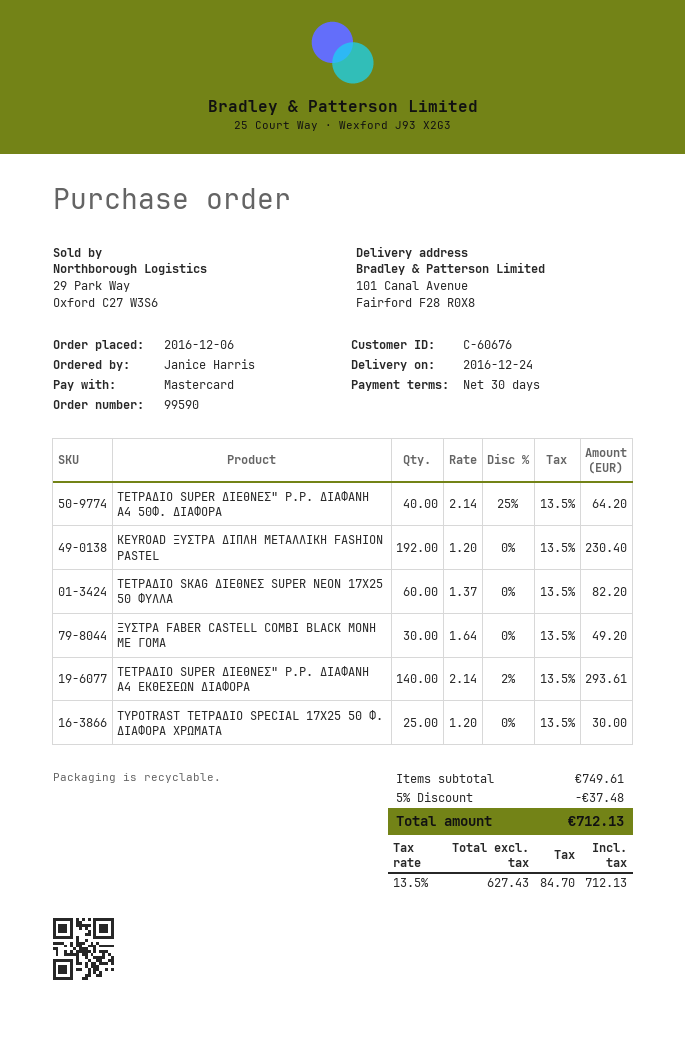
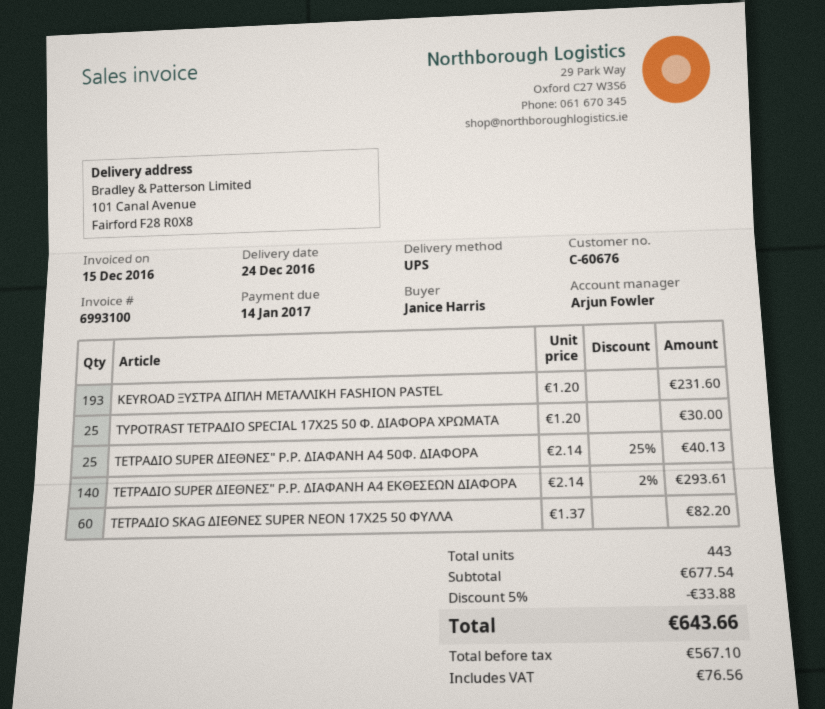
ΤΕΤΡΑΔΙΟ SUPER ΔΙΕΘΝΕΣ" P.P. ΔΙΑΦΑΝΗ A4 50Φ. ΔΙΑΦΟΡΑ: 40 x 2.14 - 25% = 64.20 -> 25 x 2.14 - 25% = 40.13
KEYROAD ΞΥΣΤΡΑ ΔΙΠΛΗ ΜΕΤΑΛΛIKH FASHION PASTEL: 192 x 1.20 = 230.40 -> 193 x 1.20 = 231.60
ΞΥΣΤΡA FABER CASTELL COMBI BLACK ΜΟNH ΜΕ ΓΟΜΑ: 30 x 1.64 = 49.20 -> none
subtotal: 749.61 -> 677.54
discount: 5% = 37.48 -> 5% = 33.88
net: 627.43 -> 567.10
tax: 84.70 -> 76.56
total: 712.13 -> 643.66

